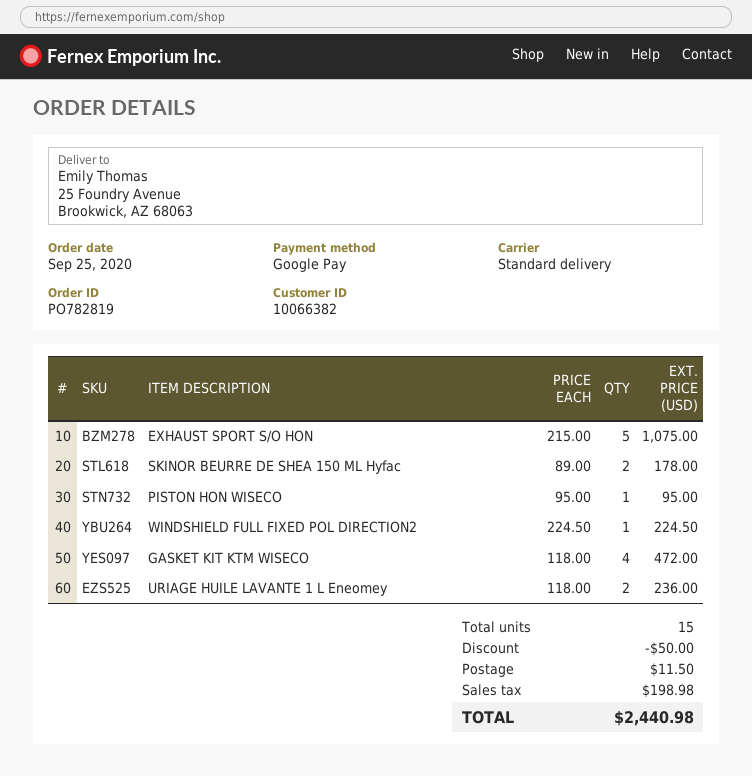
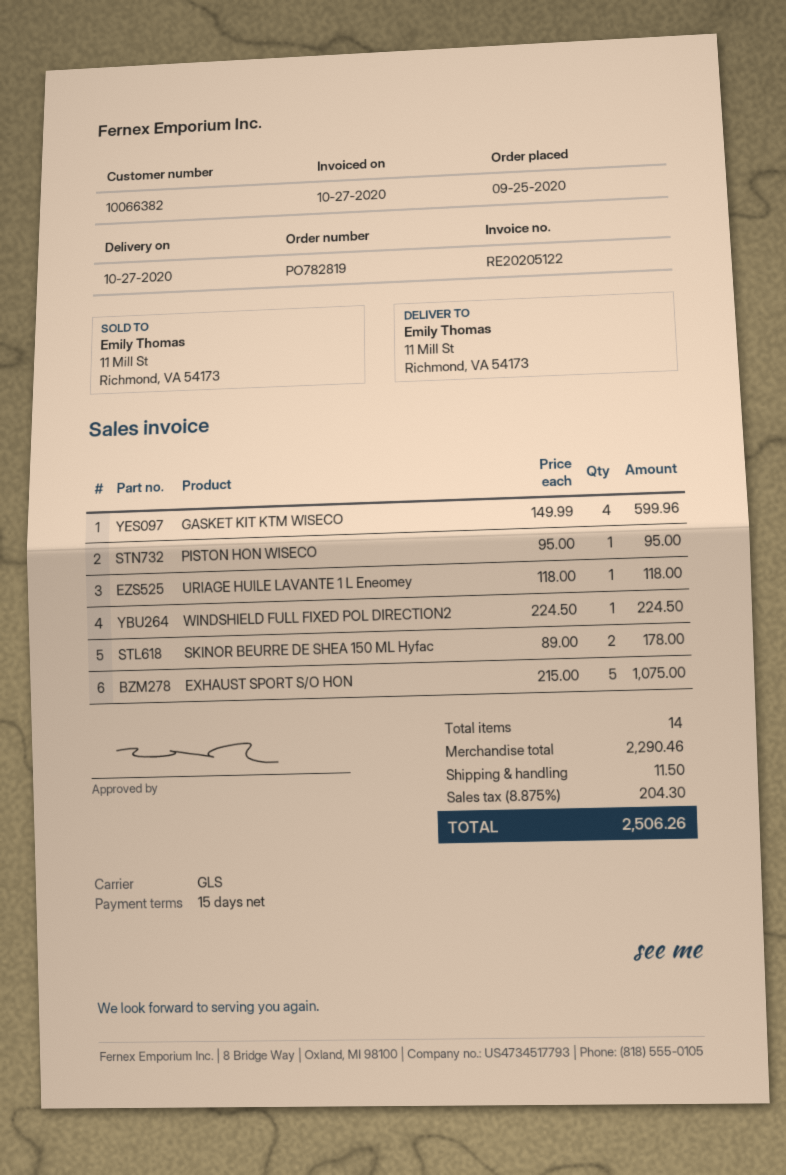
shipping method: standard -> GLS
ship to: 25 Foundry Avenue, Brookwick, AZ 68063 -> 11 Mill St, Richmond, VA 54173
GASKET KIT KTM WISECO: 4 x 118.00 = 472.00 -> 4 x 149.99 = 599.96
URIAGE HUILE LAVANTE 1 L Eneomey: 2 x 118.00 = 236.00 -> 1 x 118.00 = 118.00
total quantity: 15 -> 14
discount: 50.00 -> none
tax: 198.98 -> 204.30
total: 2440.98 -> 2506.26

